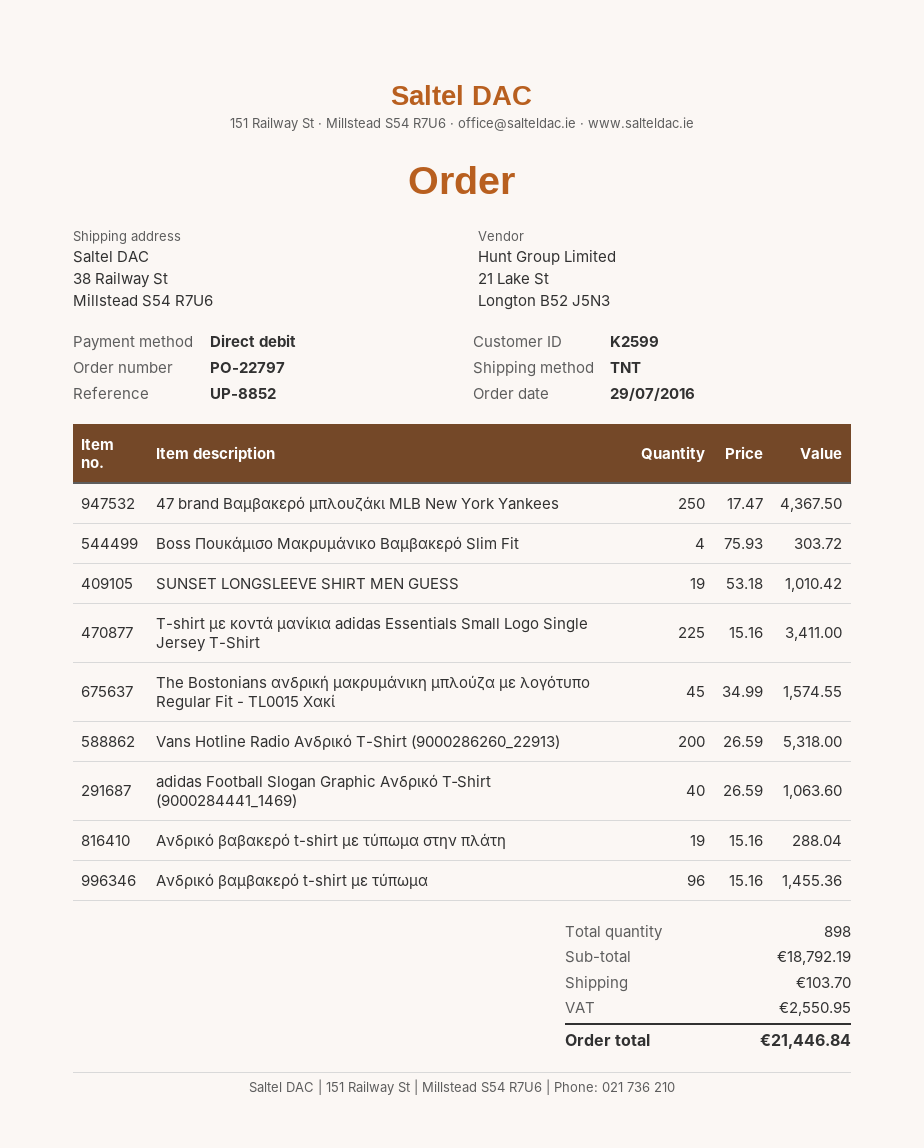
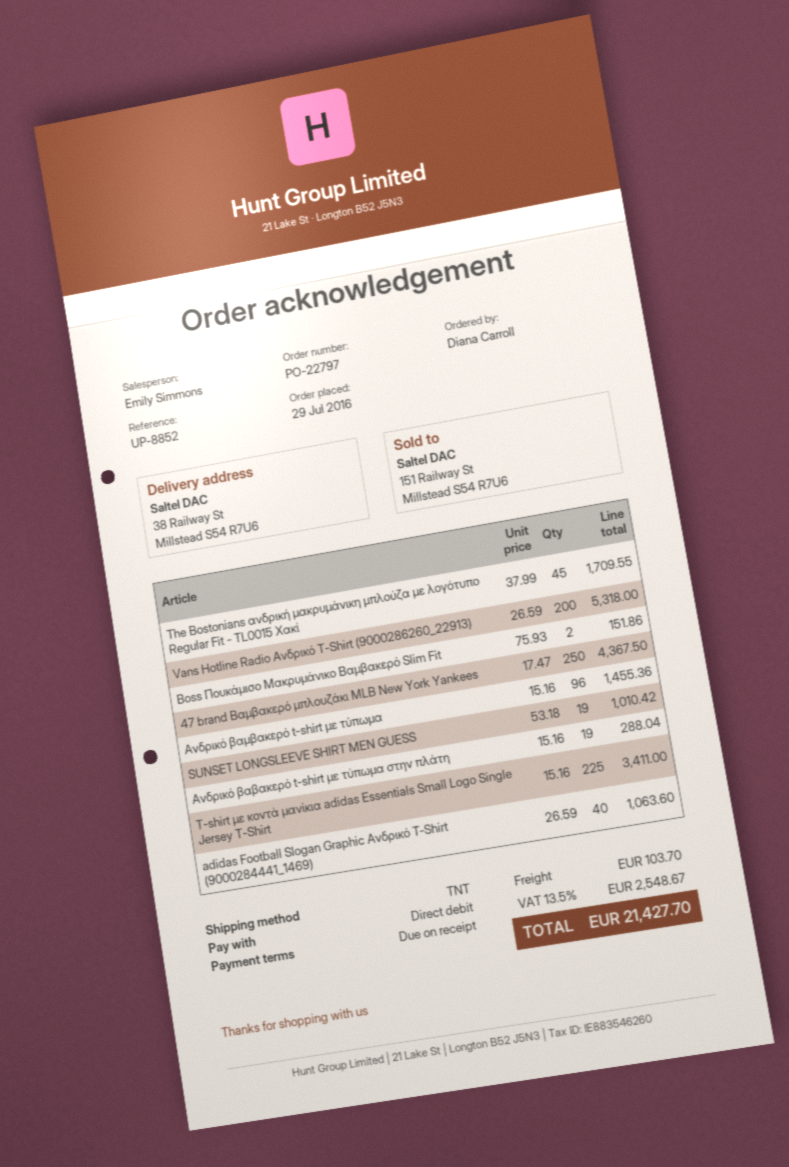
Boss Πουκάμισο Μακρυμάνικο Βαμβακερό Slim Fit: 4 x 75.93 = 303.72 -> 2 x 75.93 = 151.86
The Bostonians ανδρική μακρυμάνικη μπλούζα με λογότυπο Regular Fit - TL0015 Χακί: 45 x 34.99 = 1574.55 -> 45 x 37.99 = 1709.55
tax: 2550.95 -> 2548.67
total: 21446.84 -> 21427.70

